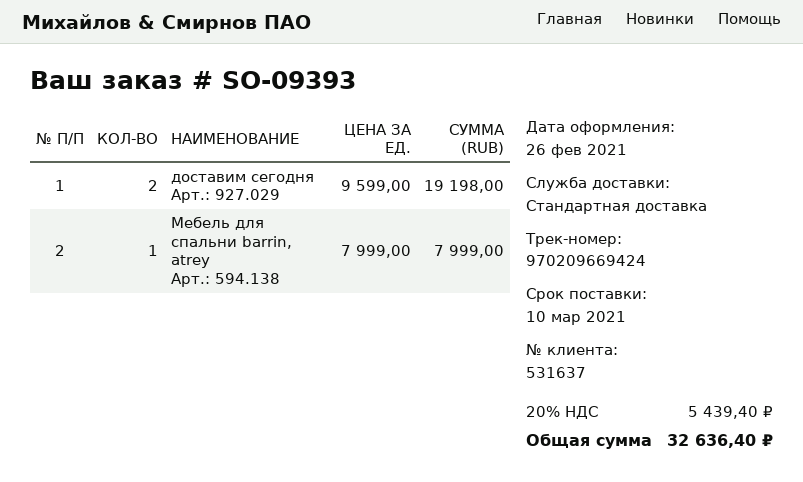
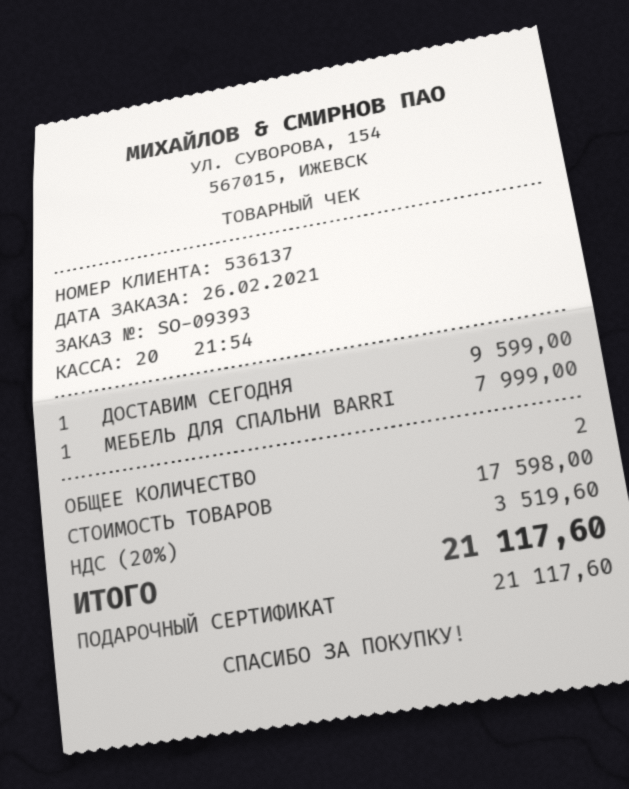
customer number: 531637 -> 536137
доставим сегодня: 2 for 19198.00 -> 1 for 9599.00
tax: 20% = 5439.40 -> 20% = 3519.60
total: 32636.40 -> 21117.60

